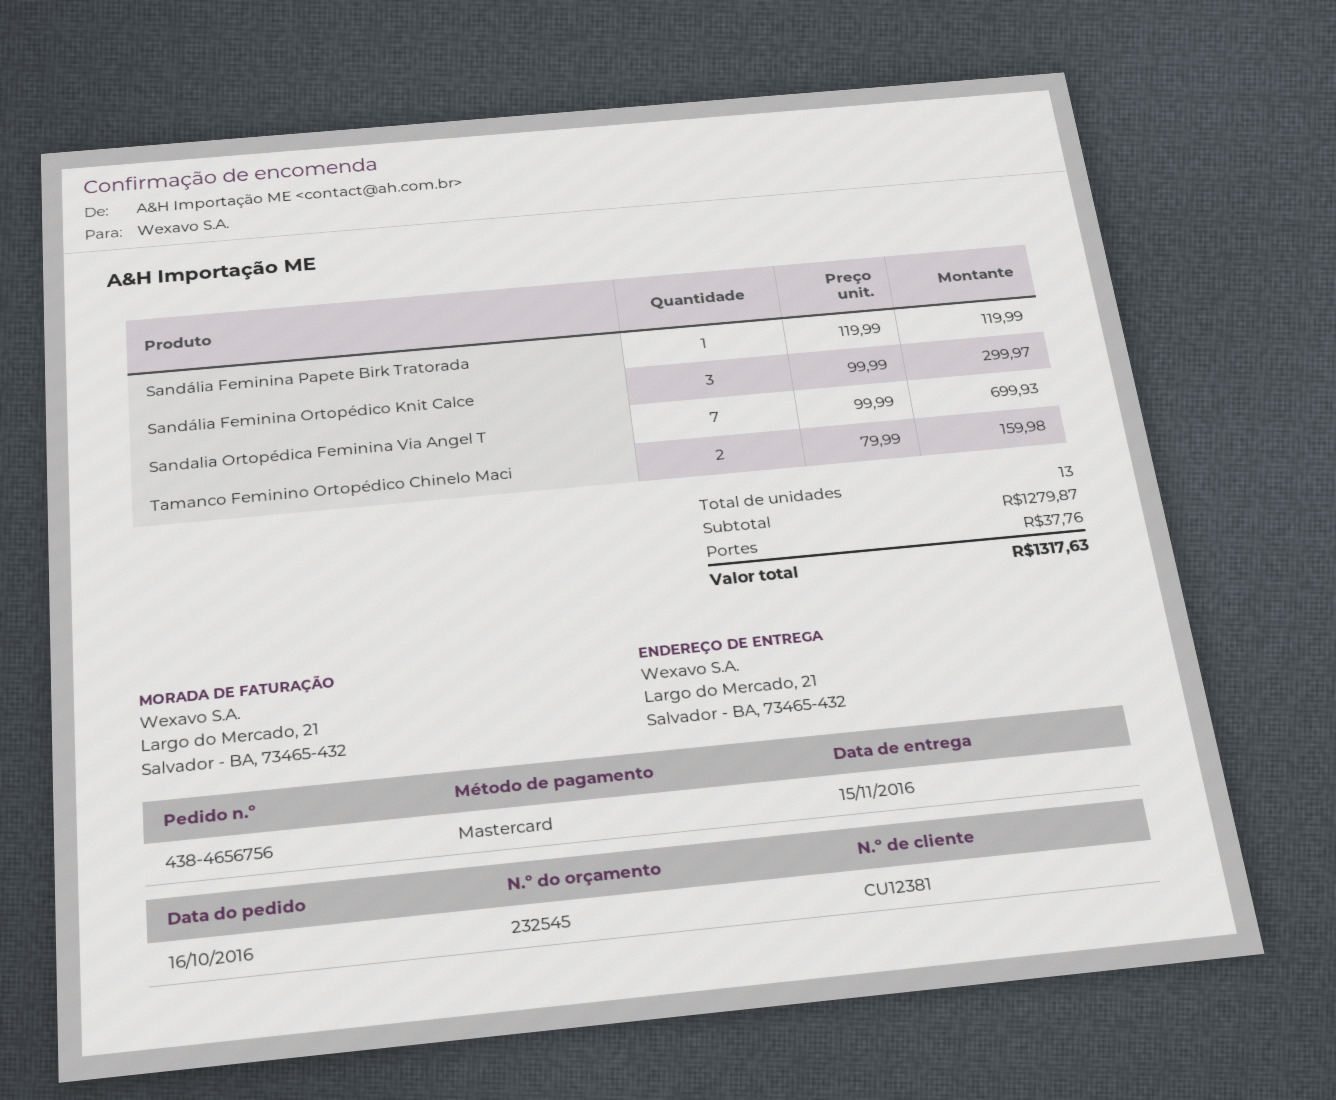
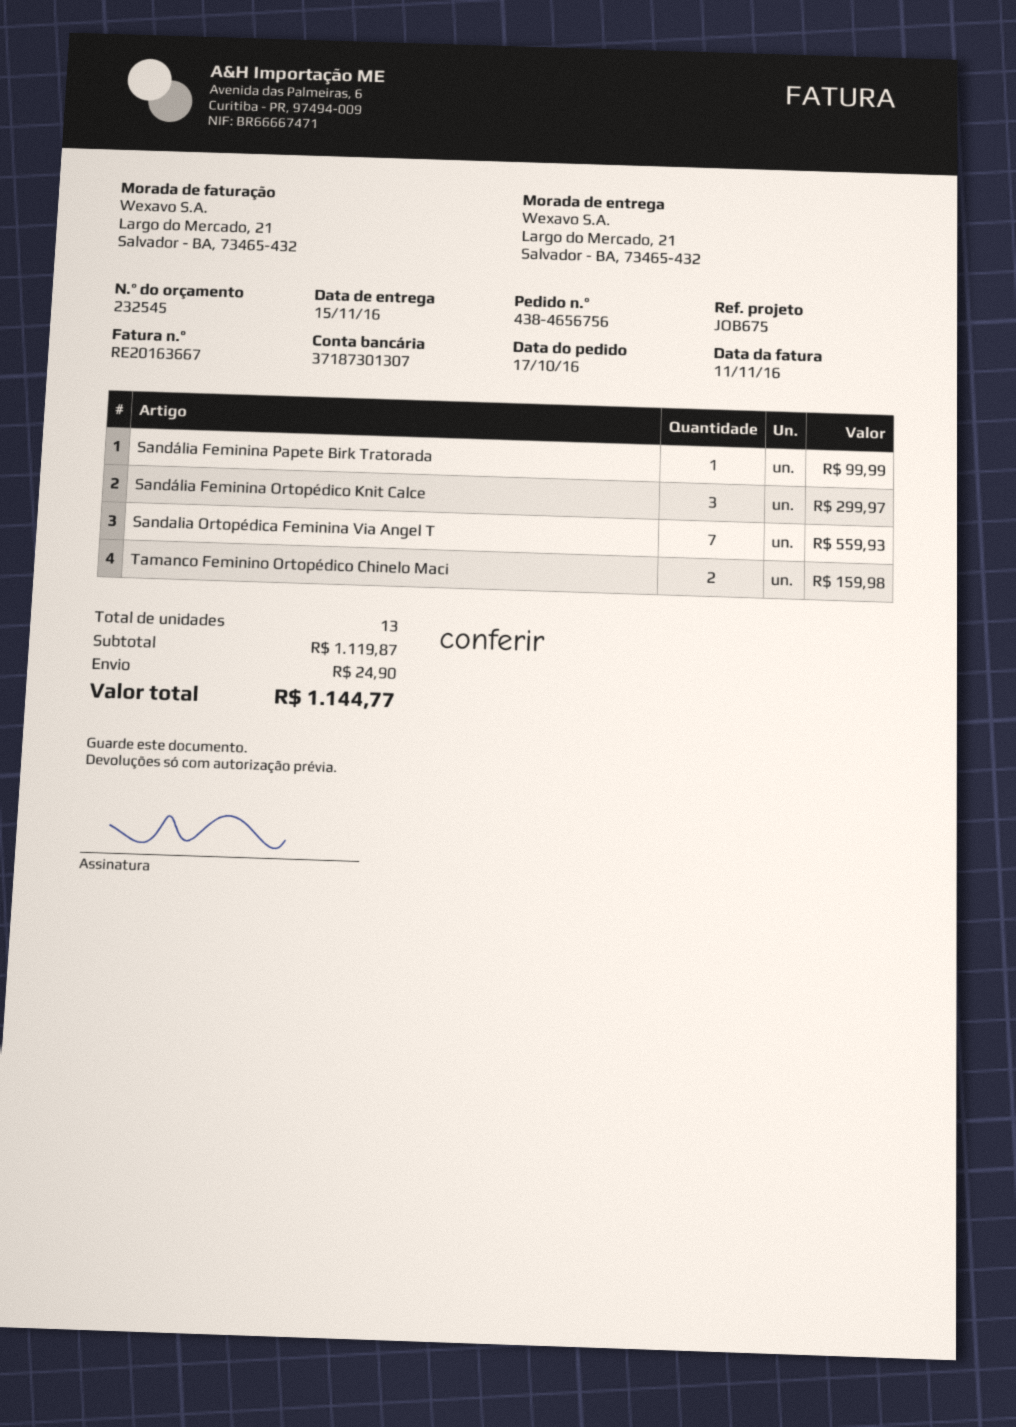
order date: 2016-10-16 -> 2016-10-17
Sandália Feminina Papete Birk Tratorada: 1 for 119.99 -> 1 for 99.99
Sandalia Ortopédica Feminina Via Angel T: 7 for 699.93 -> 7 for 559.93
subtotal: 1279.87 -> 1119.87
shipping: 37.76 -> 24.90
total: 1317.63 -> 1144.77

